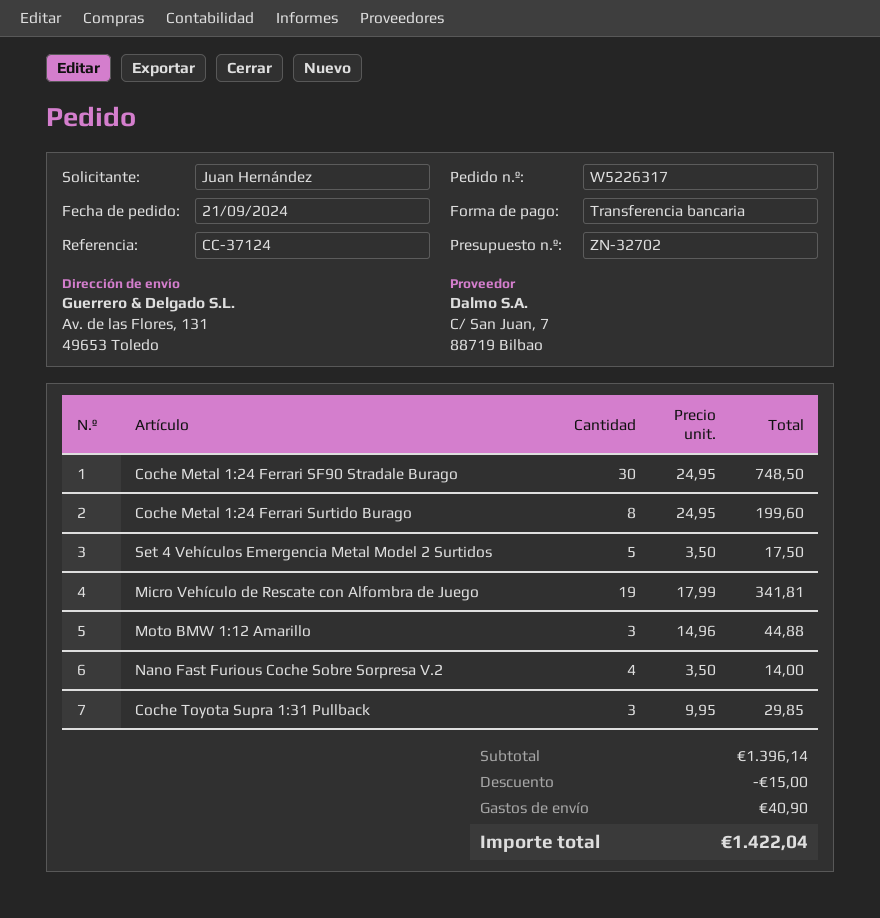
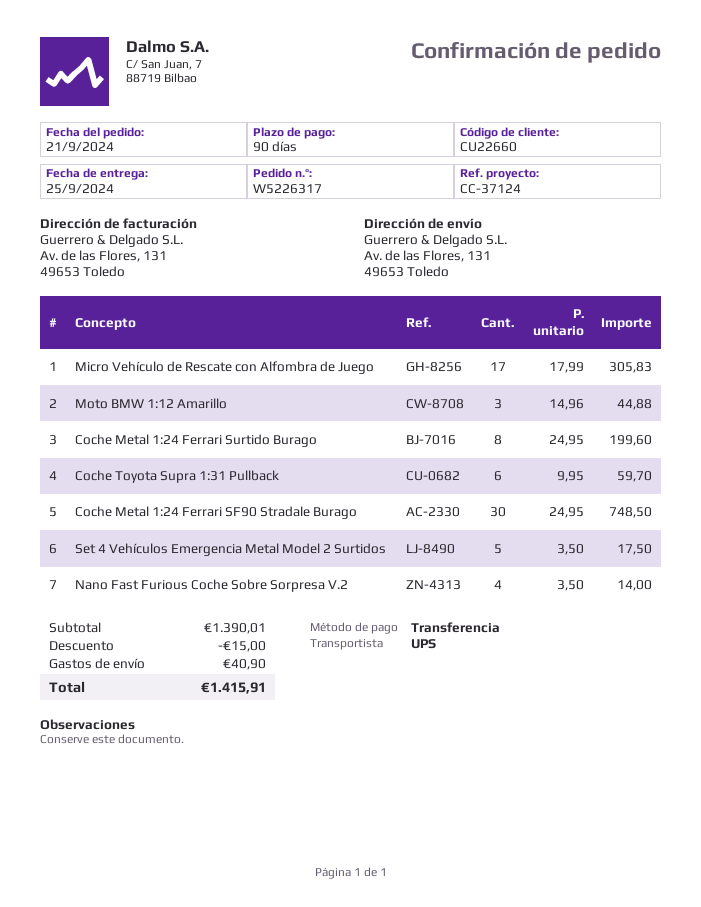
Micro Vehículo de Rescate con Alfombra de Juego: 19 x 17.99 = 341.81 -> 17 x 17.99 = 305.83
Coche Toyota Supra 1:31 Pullback: 3 x 9.95 = 29.85 -> 6 x 9.95 = 59.70
subtotal: 1396.14 -> 1390.01
total: 1422.04 -> 1415.91

